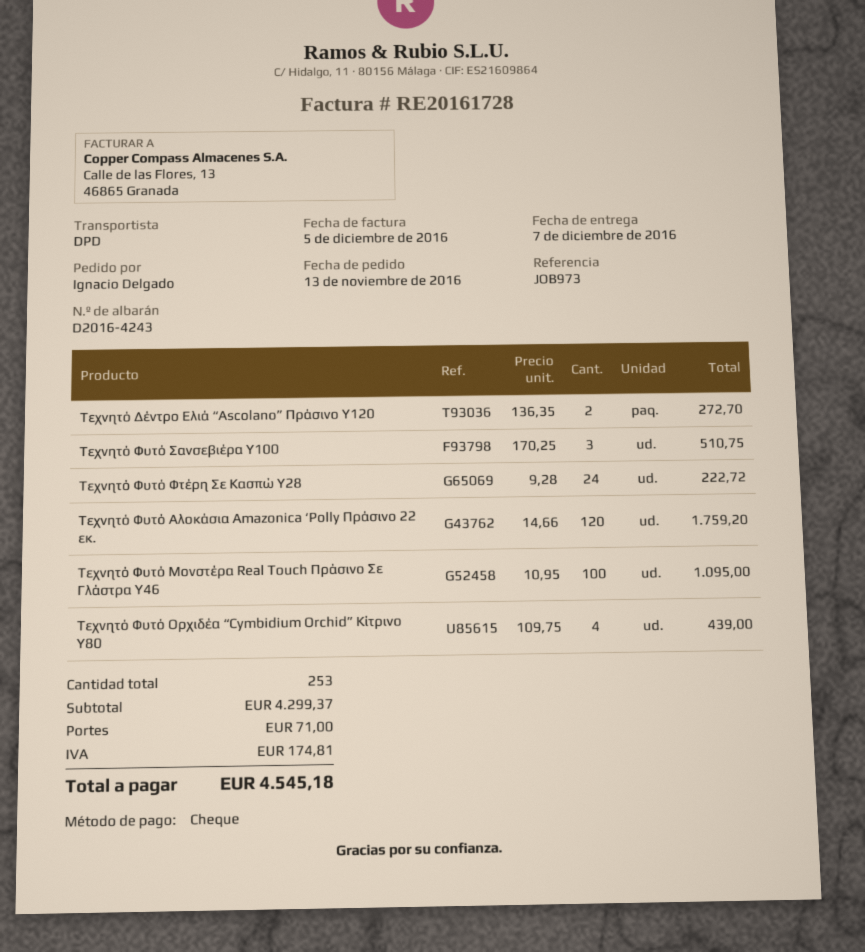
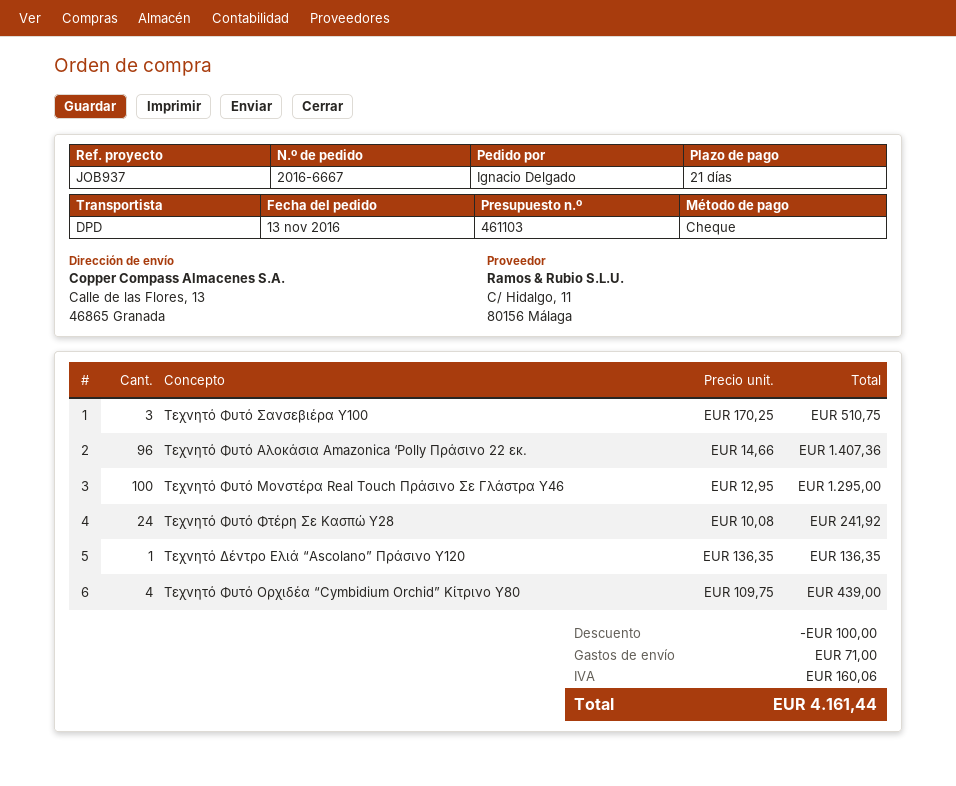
reference: JOB973 -> JOB937
Τεχνητό Δέντρο Ελιά “Ascolano” Πράσινο Υ120: 2 x 136.35 = 272.70 -> 1 x 136.35 = 136.35
Τεχνητό Φυτό Φτέρη Σε Κασπώ Y28: 24 x 9.28 = 222.72 -> 24 x 10.08 = 241.92
Τεχνητό Φυτό Αλοκάσια Amazonica ‘Polly Πράσινο 22 εκ.: 120 x 14.66 = 1759.20 -> 96 x 14.66 = 1407.36
Τεχνητό Φυτό Μονστέρα Real Touch Πράσινο Σε Γλάστρα Υ46: 100 x 10.95 = 1095.00 -> 100 x 12.95 = 1295.00
discount: none -> 100.00
tax: 174.81 -> 160.06
total: 4545.18 -> 4161.44

